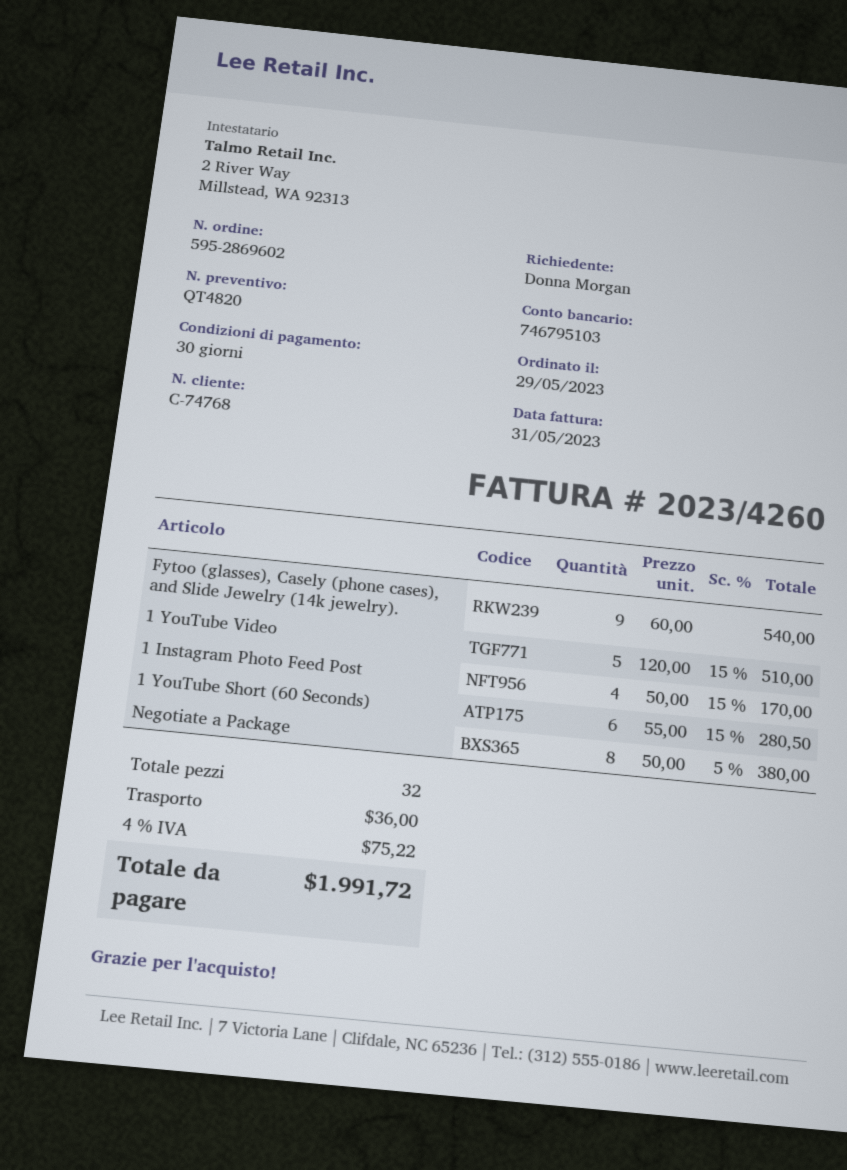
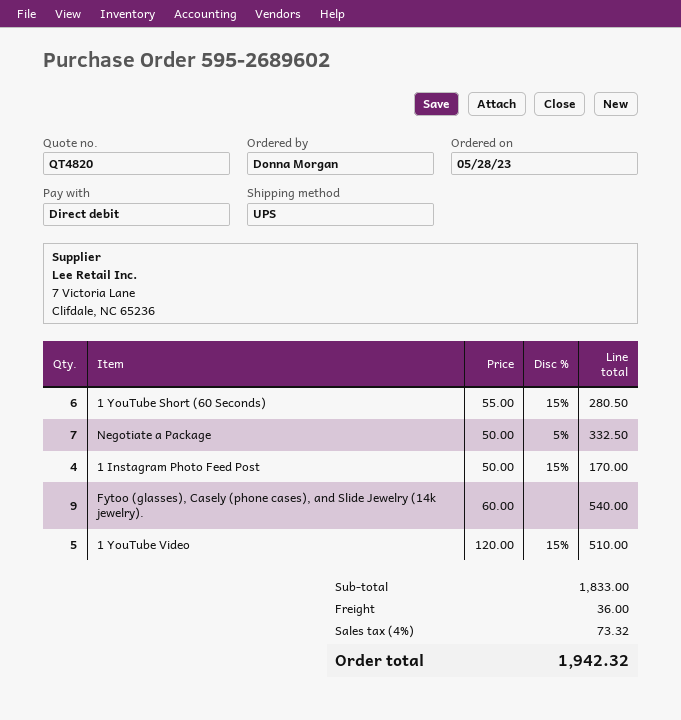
order number: 595-2869602 -> 595-2689602
order date: 2023-05-29 -> 2023-05-28
Negotiate a Package: 8 x 50.00 - 5% = 380.00 -> 7 x 50.00 - 5% = 332.50
tax: 4% = 75.22 -> 4% = 73.32
total: 1991.72 -> 1942.32

